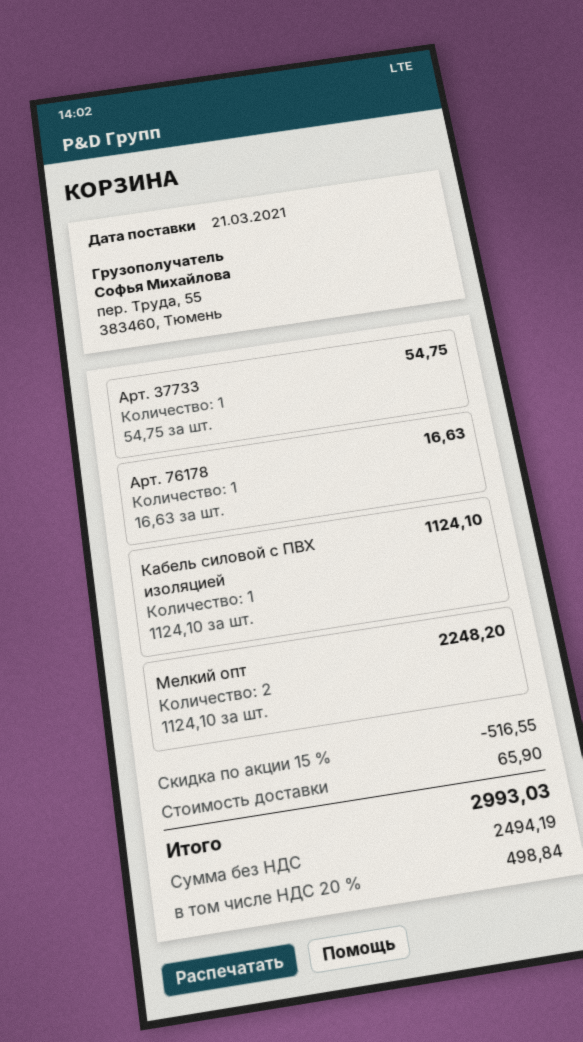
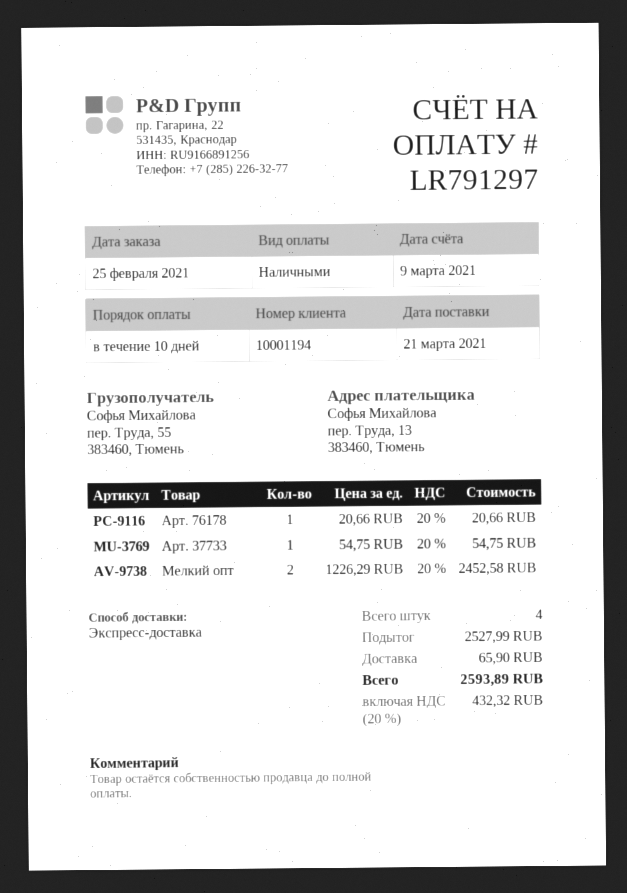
Арт. 76178: 1 x 16.63 = 16.63 -> 1 x 20.66 = 20.66
Кабель силовой с ПВХ изоляцией: 1 x 1124.10 = 1124.10 -> none
Мелкий опт: 2 x 1124.10 = 2248.20 -> 2 x 1226.29 = 2452.58
discount: 15% = 516.55 -> none
tax: 20% = 498.84 -> 20% = 432.32
total: 2993.03 -> 2593.89

